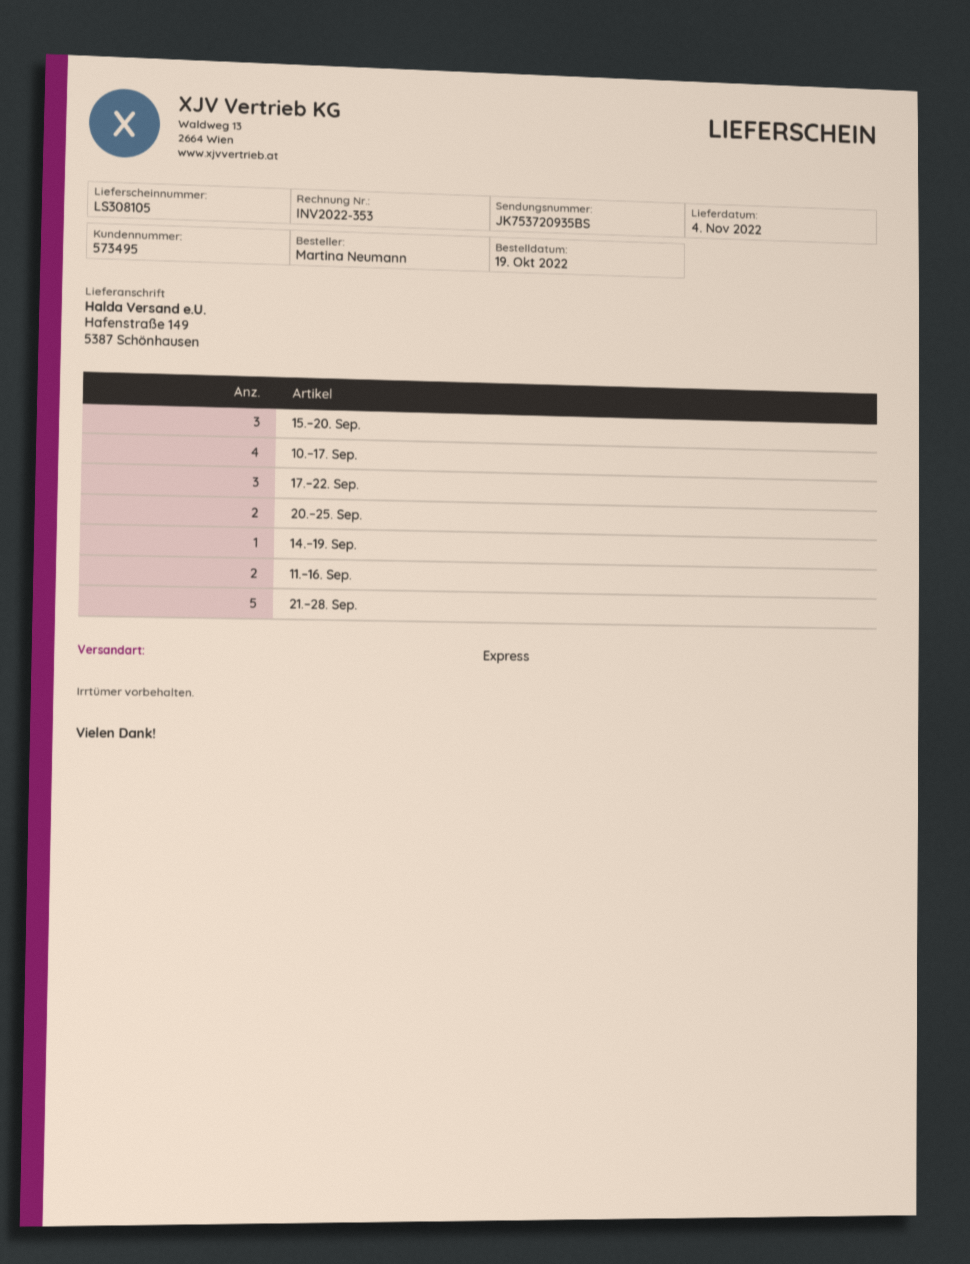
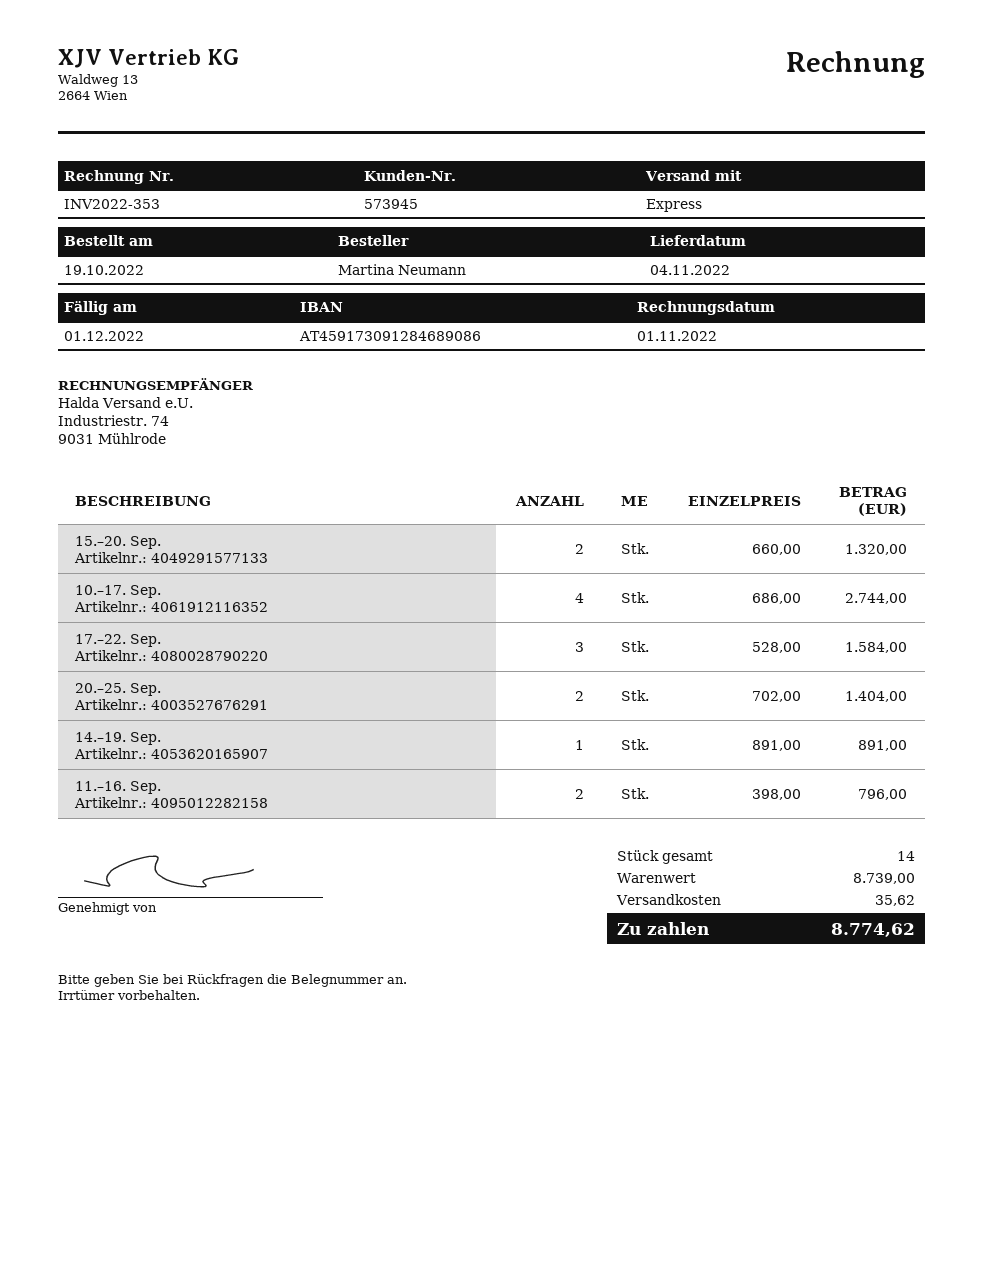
customer number: 573495 -> 573945
15.–20. Sep.: 3 -> 2
21.–28. Sep.: 5 -> none

